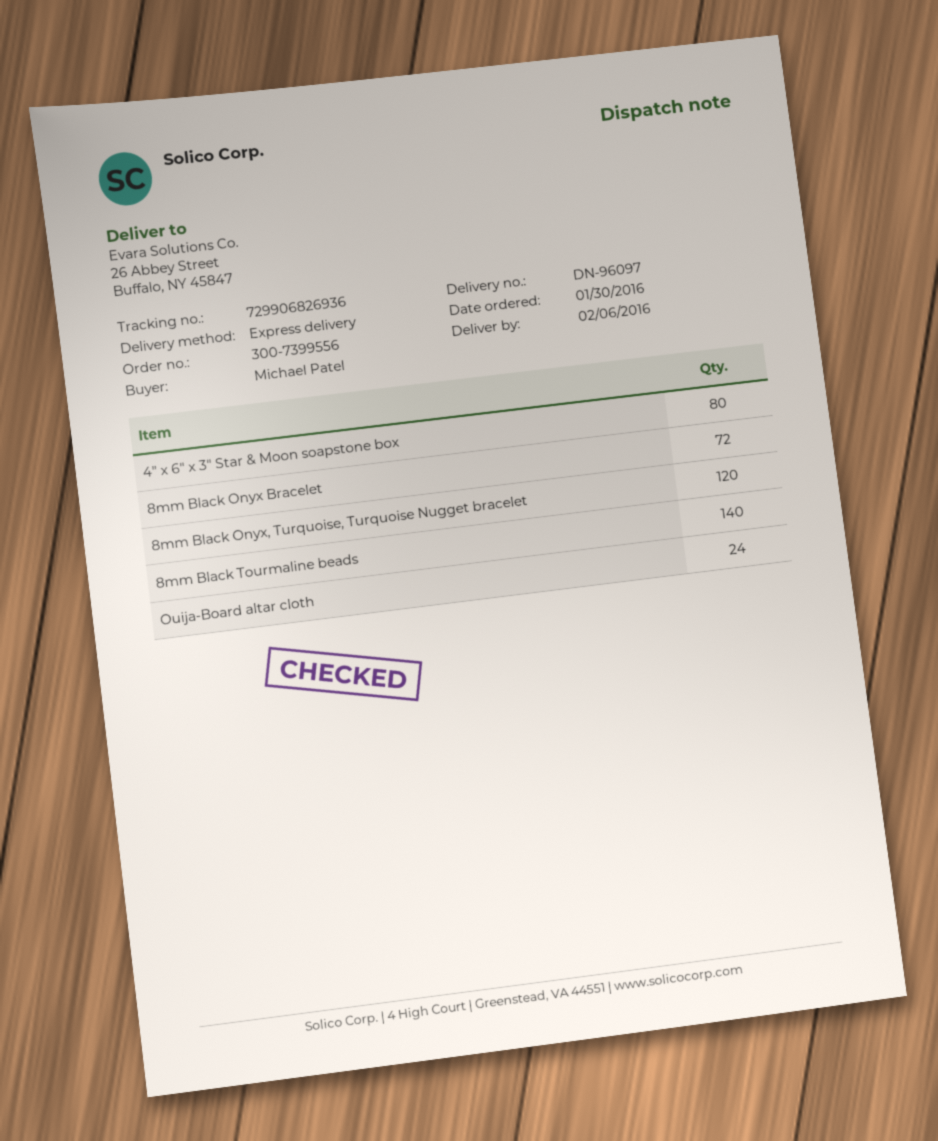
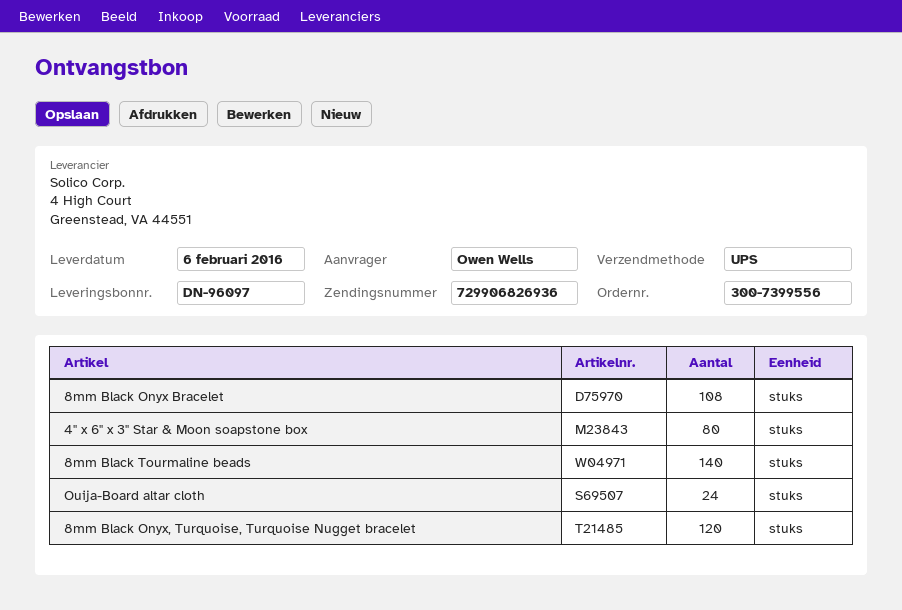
ordered by: Michael Patel -> Owen Wells
shipping method: express -> UPS
8mm Black Onyx Bracelet: 72 -> 108

